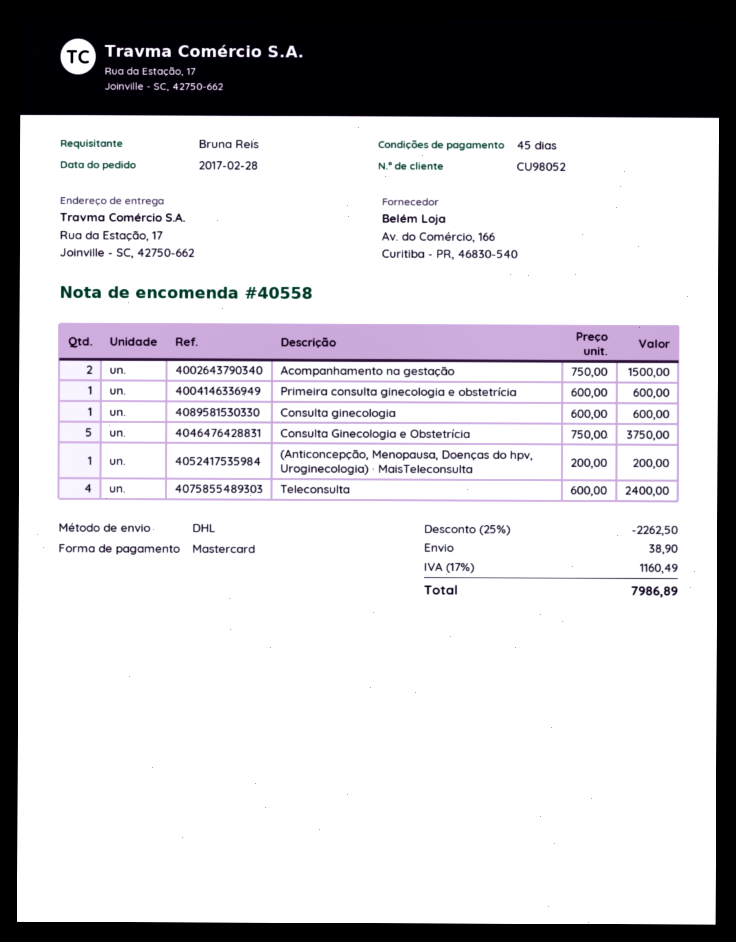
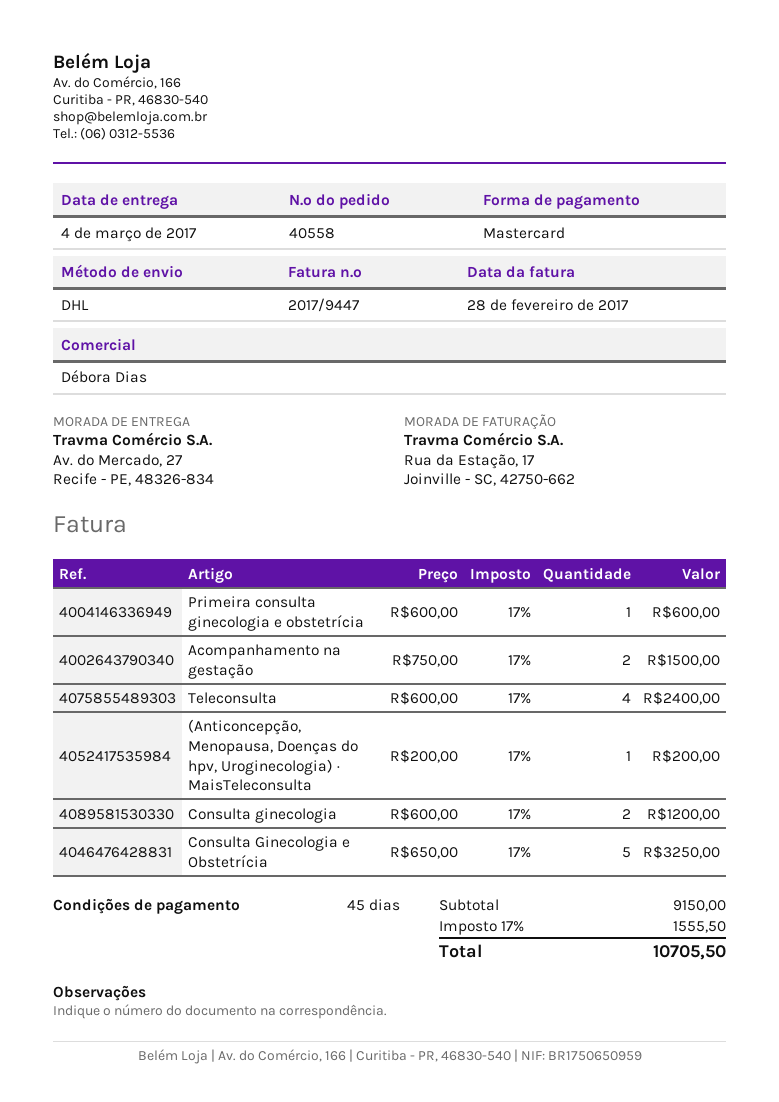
ship to: Rua da Estação, 17, Joinville - SC, 42750-662 -> Av. do Mercado, 27, Recife - PE, 48326-834
Consulta ginecologia: 1 x 600.00 = 600.00 -> 2 x 600.00 = 1200.00
Consulta Ginecologia e Obstetrícia: 5 x 750.00 = 3750.00 -> 5 x 650.00 = 3250.00
discount: 25% = 2262.50 -> none
shipping: 38.90 -> none
tax: 17% = 1160.49 -> 17% = 1555.50
total: 7986.89 -> 10705.50

